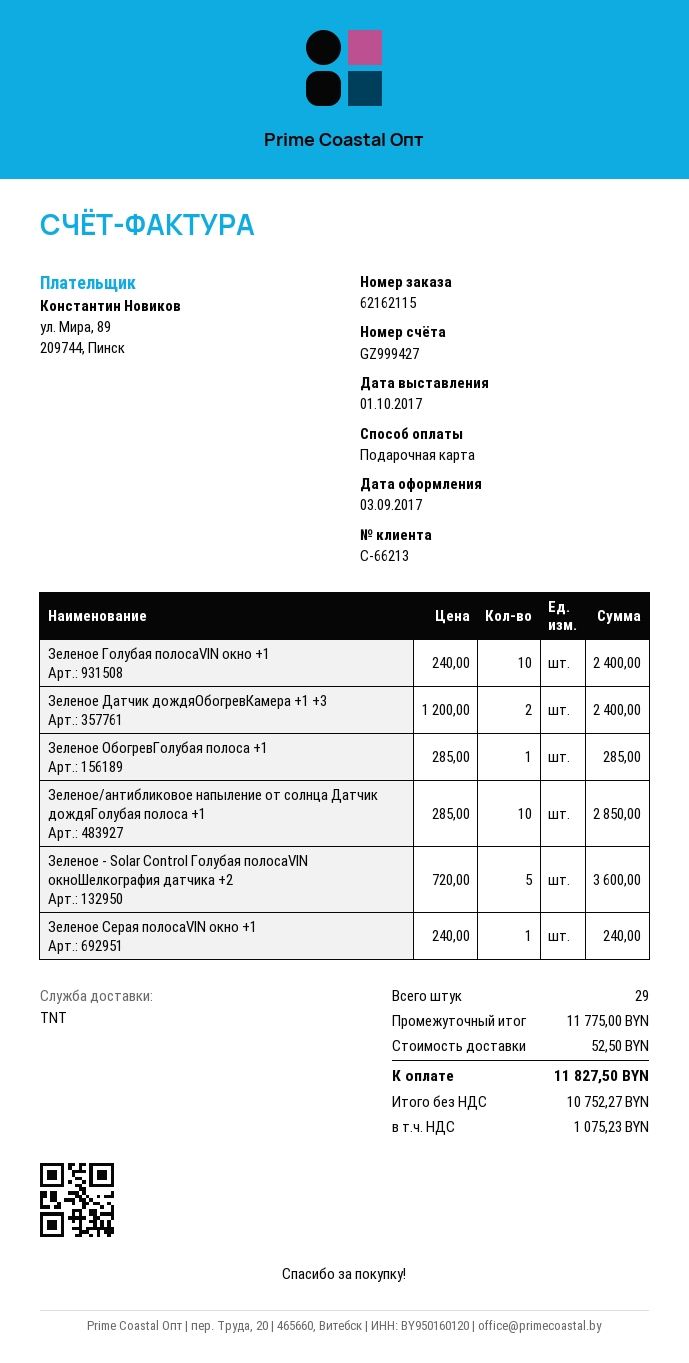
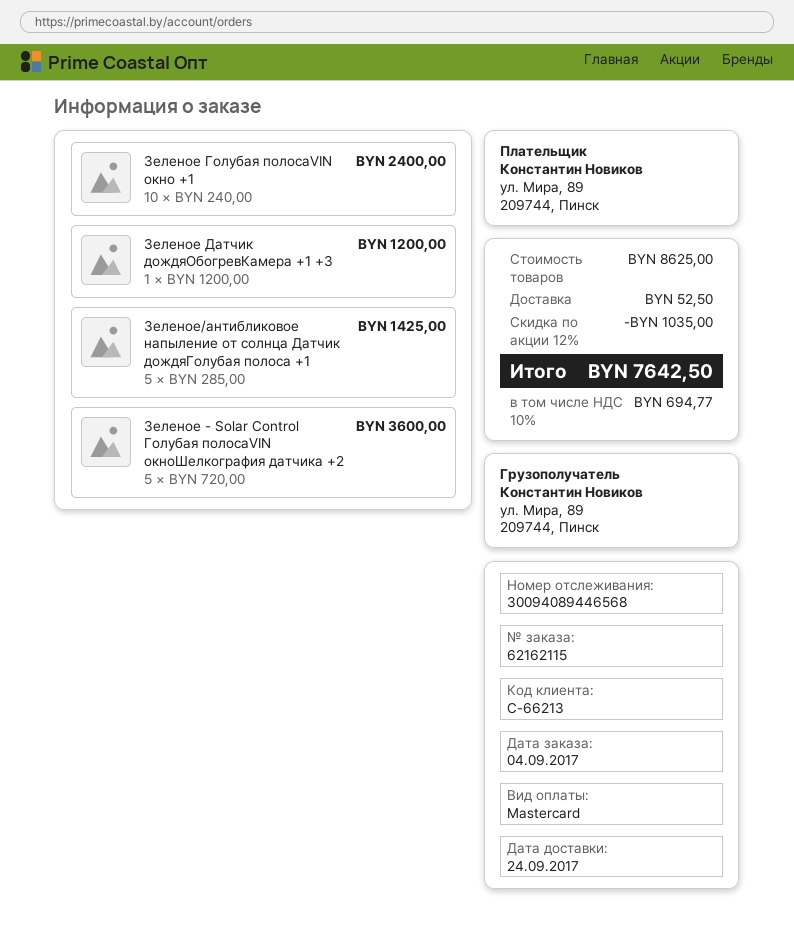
order date: 2017-09-03 -> 2017-09-04
payment method: gift card -> Mastercard
Зеленое Датчик дождяОбогревКамера +1 +3: 2 x 1200.00 = 2400.00 -> 1 x 1200.00 = 1200.00
Зеленое ОбогревГолубая полоса +1: 1 x 285.00 = 285.00 -> none
Зеленое/антибликовое напыление от солнца Датчик дождяГолубая полоса +1: 10 x 285.00 = 2850.00 -> 5 x 285.00 = 1425.00
Зеленое Серая полосаVIN окно +1: 1 x 240.00 = 240.00 -> none
subtotal: 11775.00 -> 8625.00
discount: none -> 12% = 1035.00
tax: 1075.23 -> 694.77
total: 11827.50 -> 7642.50

